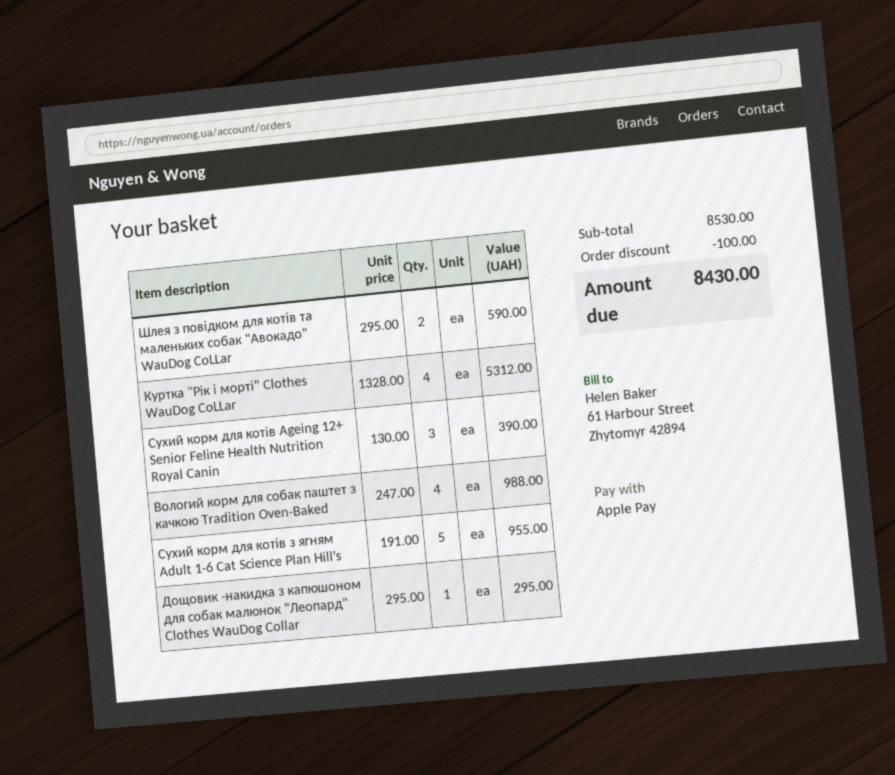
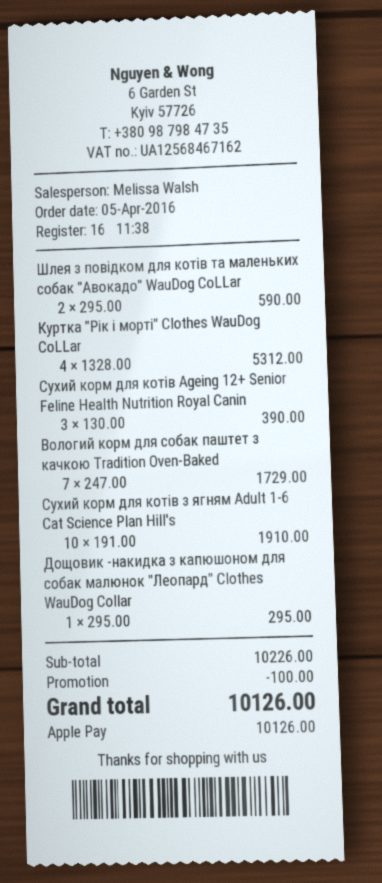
Вологий корм для собак паштет з качкою Tradition Oven-Baked: 4 x 247.00 = 988.00 -> 7 x 247.00 = 1729.00
Сухий корм для котів з ягням Adult 1-6 Cat Science Plan Hill's: 5 x 191.00 = 955.00 -> 10 x 191.00 = 1910.00
subtotal: 8530.00 -> 10226.00
total: 8430.00 -> 10126.00

